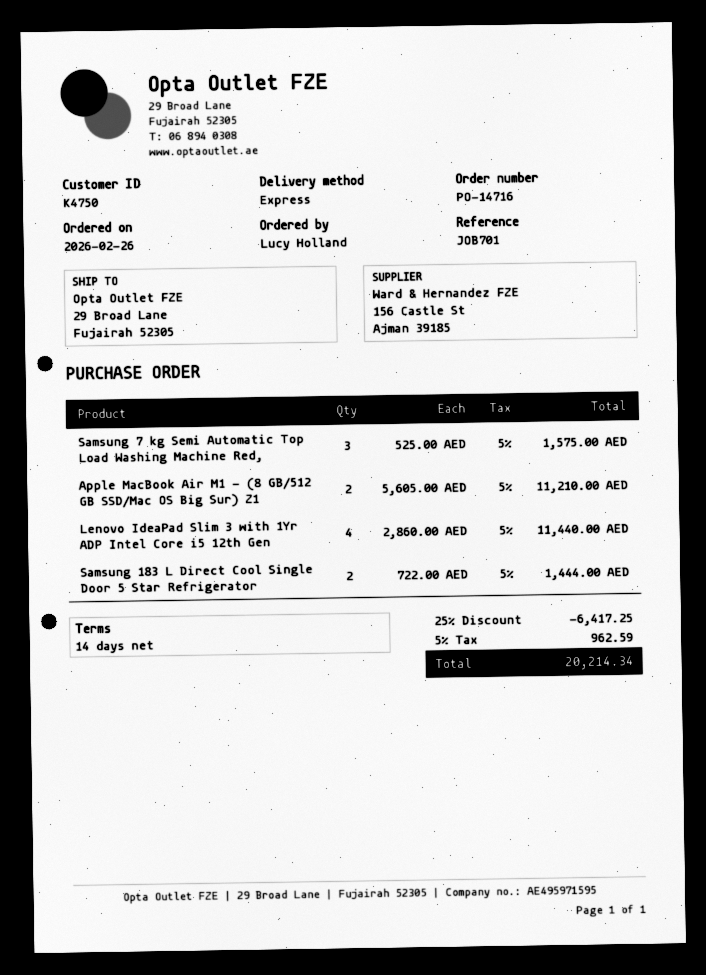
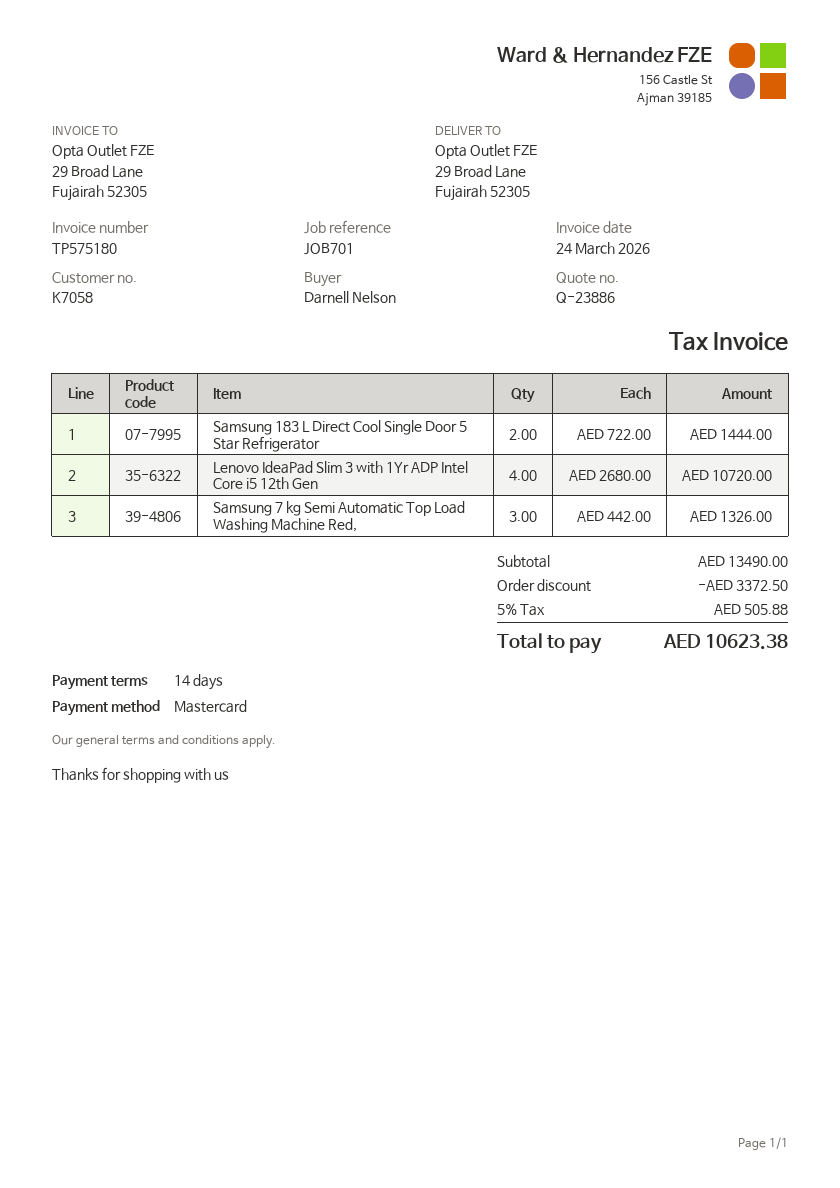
customer number: K4750 -> K7058
ordered by: Lucy Holland -> Darnell Nelson
Samsung 7 kg Semi Automatic Top Load Washing Machine Red,: 3 x 525.00 = 1575.00 -> 3 x 442.00 = 1326.00
Apple MacBook Air M1 - (8 GB/512 GB SSD/Mac OS Big Sur) Z1: 2 x 5605.00 = 11210.00 -> none
Lenovo IdeaPad Slim 3 with 1Yr ADP Intel Core i5 12th Gen: 4 x 2860.00 = 11440.00 -> 4 x 2680.00 = 10720.00
discount: 6417.25 -> 3372.50
tax: 5% = 962.59 -> 5% = 505.88
total: 20214.34 -> 10623.38

